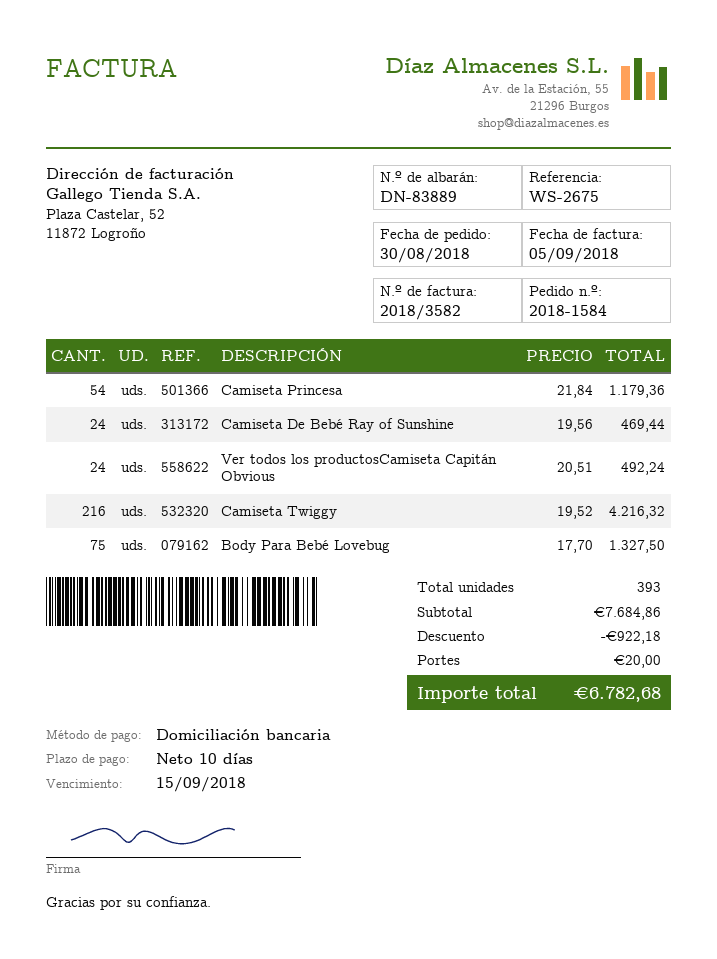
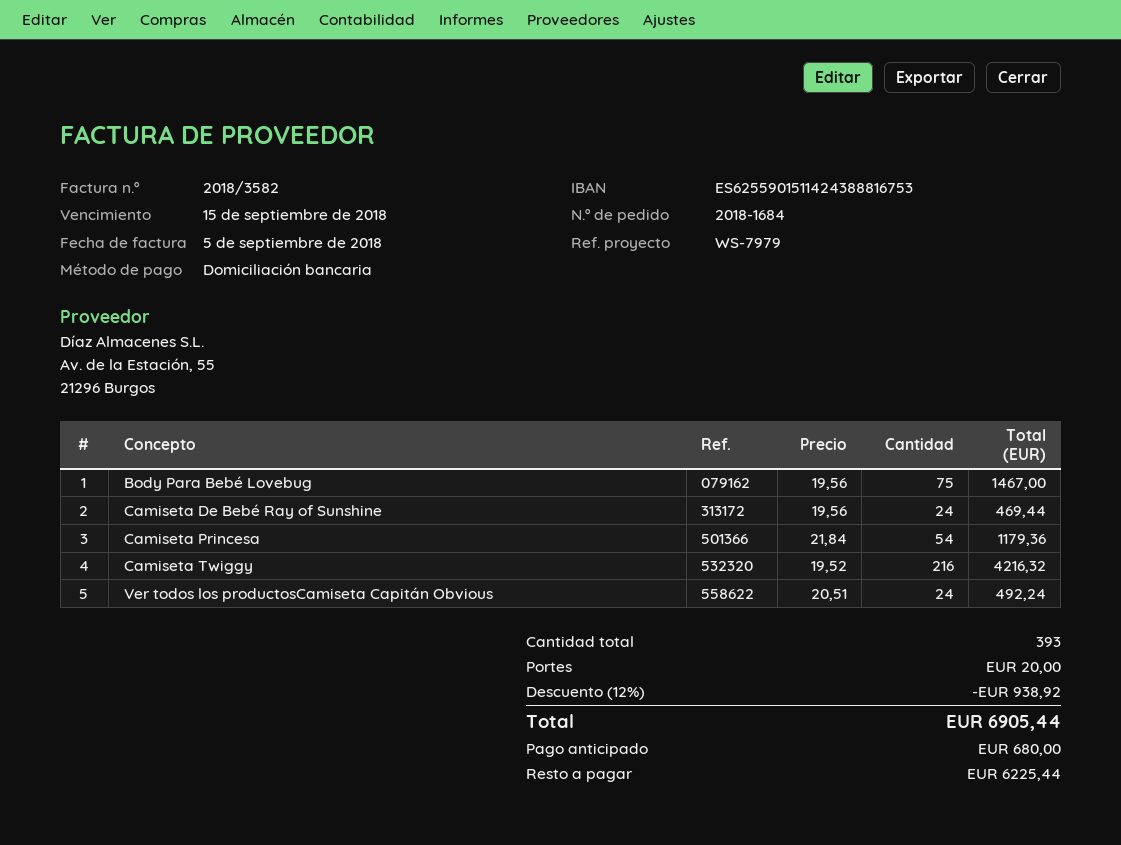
order number: 2018-1584 -> 2018-1684
reference: WS-2675 -> WS-7979
Body Para Bebé Lovebug: 75 x 17.70 = 1327.50 -> 75 x 19.56 = 1467.00
discount: 922.18 -> 938.92
total: 6782.68 -> 6905.44

